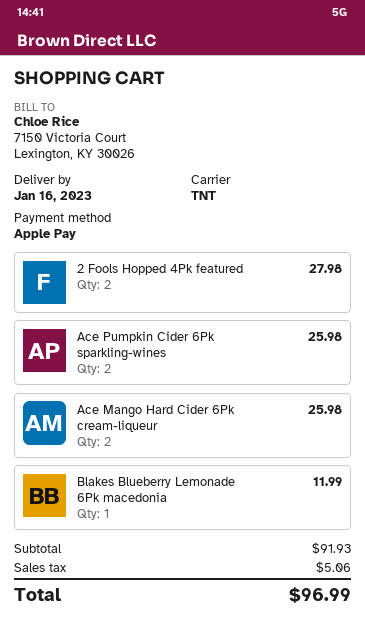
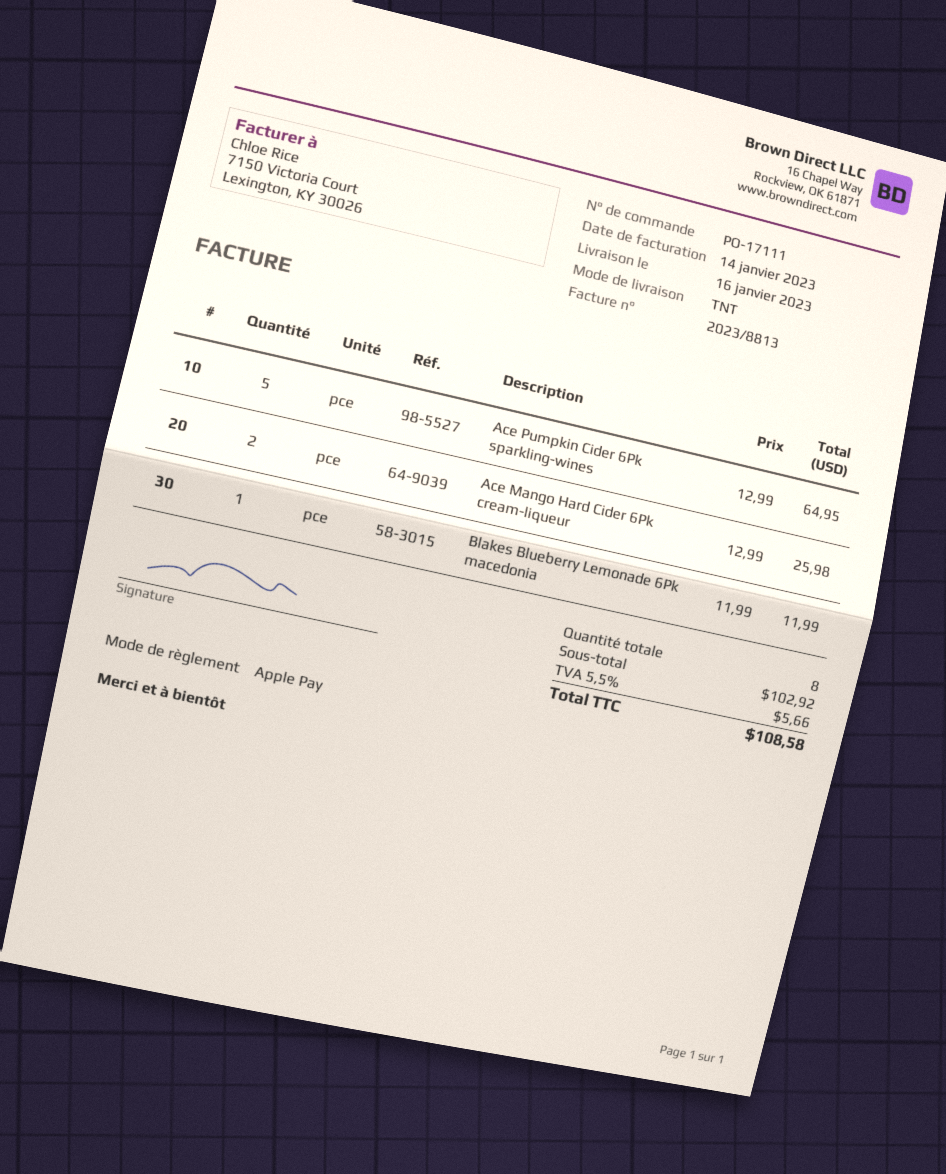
2 Fools Hopped 4Pk featured: 2 for 27.98 -> none
Ace Pumpkin Cider 6Pk sparkling-wines: 2 for 25.98 -> 5 for 64.95
subtotal: 91.93 -> 102.92
tax: 5.06 -> 5.66
total: 96.99 -> 108.58

